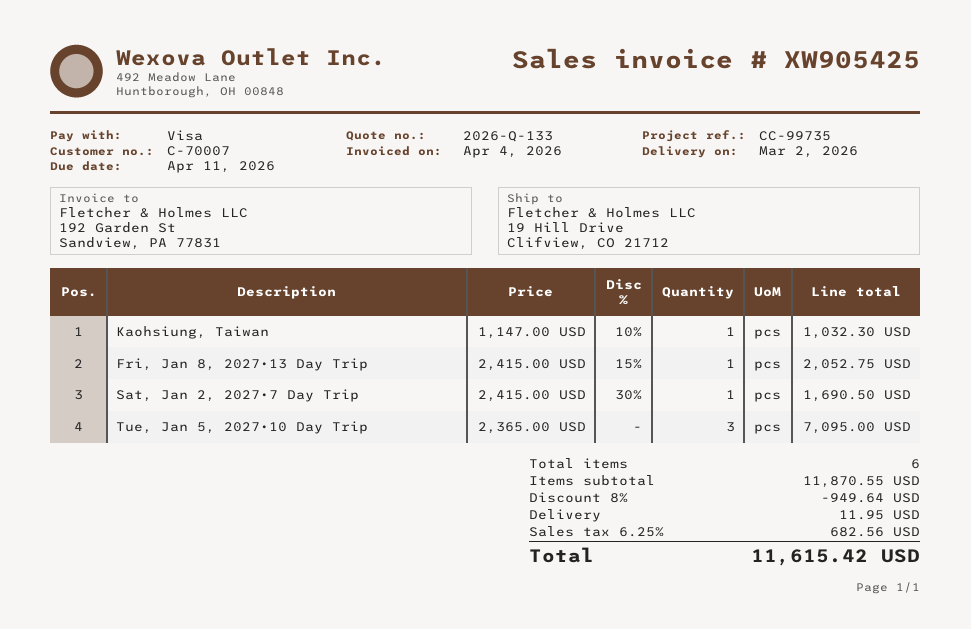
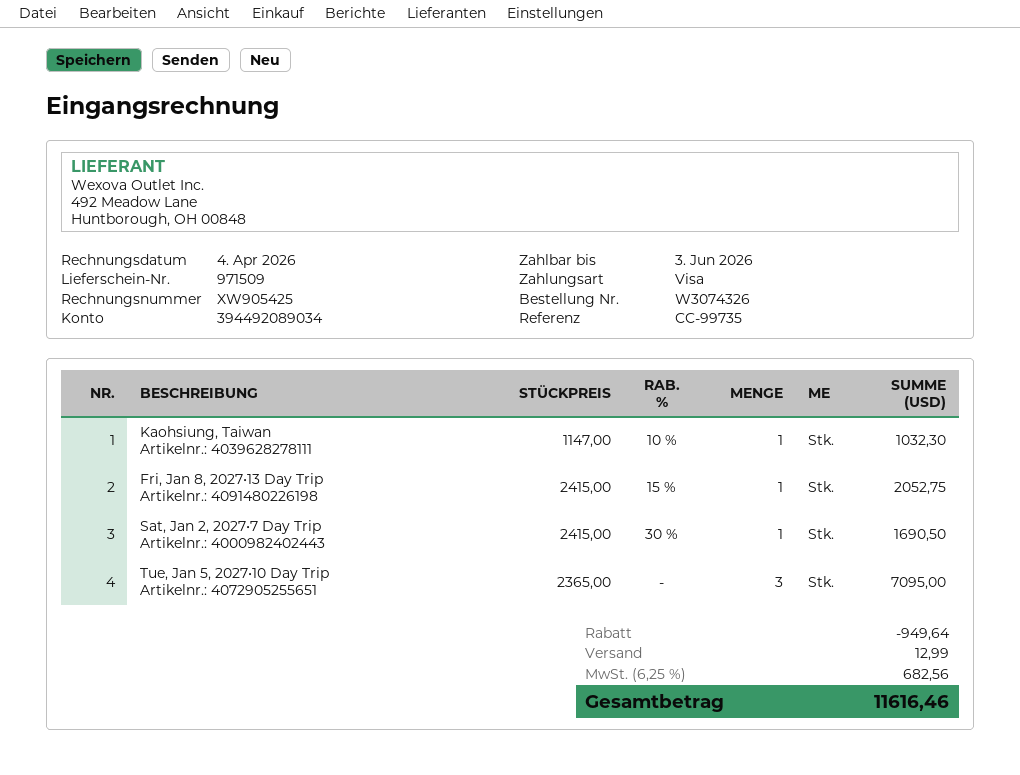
due date: 2026-04-11 -> 2026-06-03
shipping: 11.95 -> 12.99
total: 11615.42 -> 11616.46

